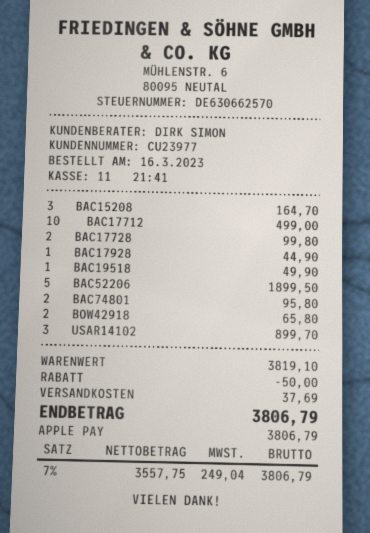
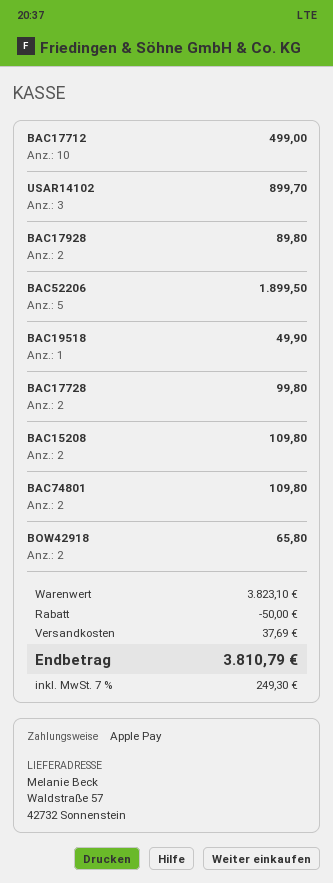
BAC15208: 3 for 164.70 -> 2 for 109.80
BAC17928: 1 for 44.90 -> 2 for 89.80
BAC74801: 2 for 95.80 -> 2 for 109.80
subtotal: 3819.10 -> 3823.10
tax: 7% = 249.04 -> 7% = 249.30
total: 3806.79 -> 3810.79

